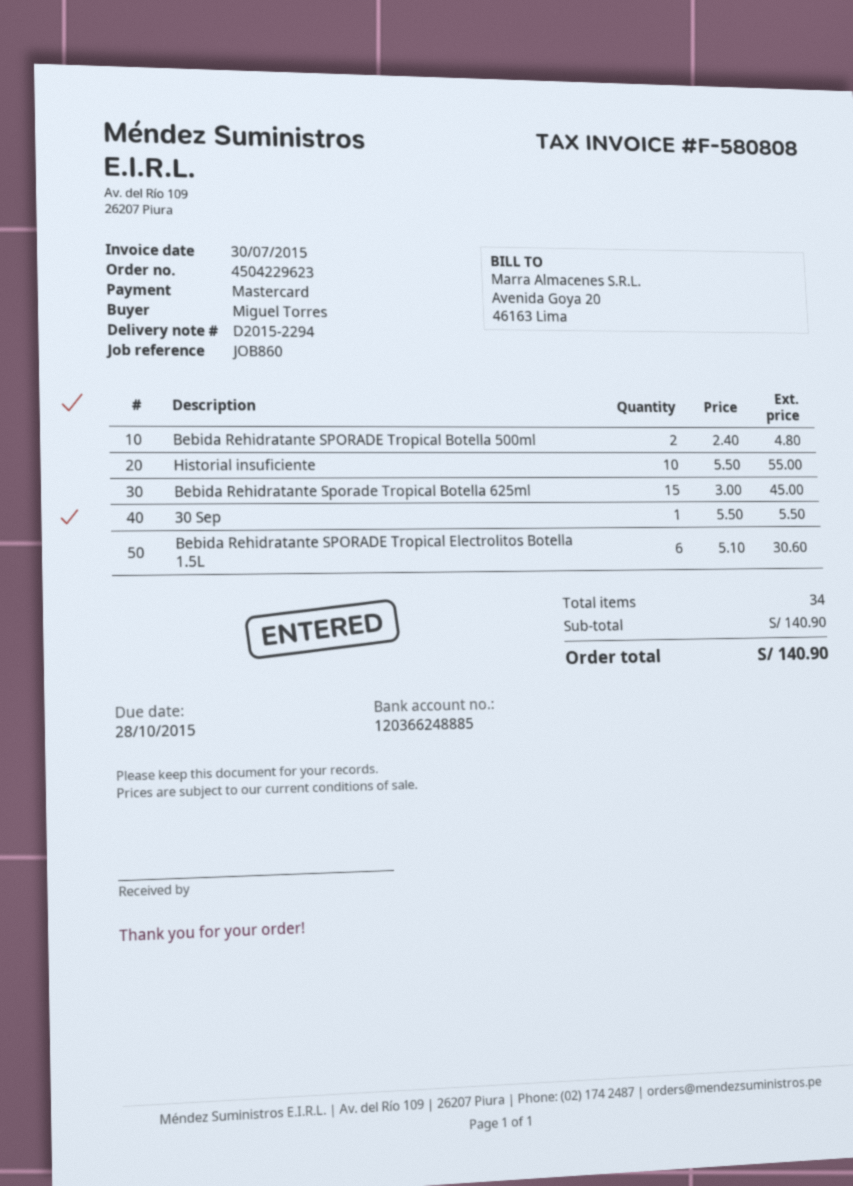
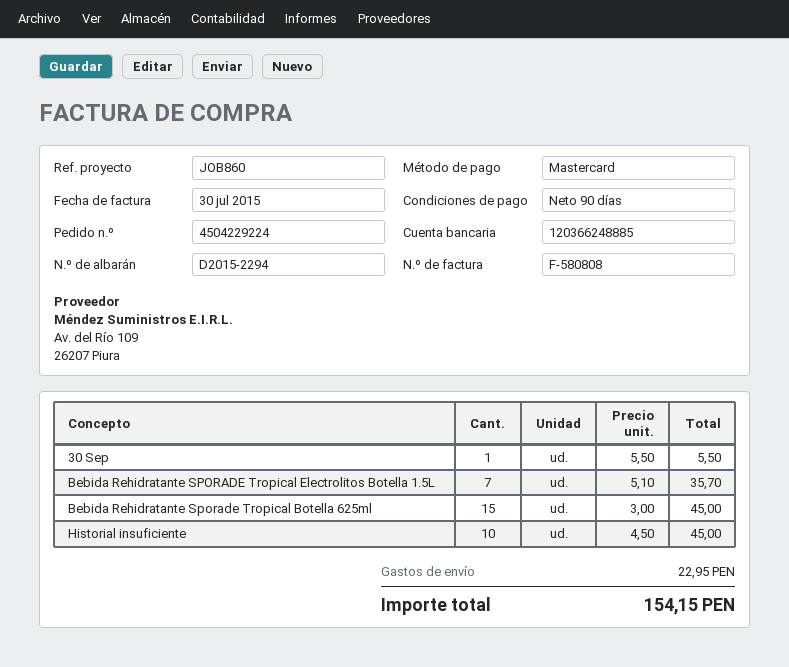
order number: 4504229623 -> 4504229224
Bebida Rehidratante SPORADE Tropical Botella 500ml: 2 x 2.40 = 4.80 -> none
Historial insuficiente: 10 x 5.50 = 55.00 -> 10 x 4.50 = 45.00
Bebida Rehidratante SPORADE Tropical Electrolitos Botella 1.5L: 6 x 5.10 = 30.60 -> 7 x 5.10 = 35.70
shipping: none -> 22.95
total: 140.90 -> 154.15

